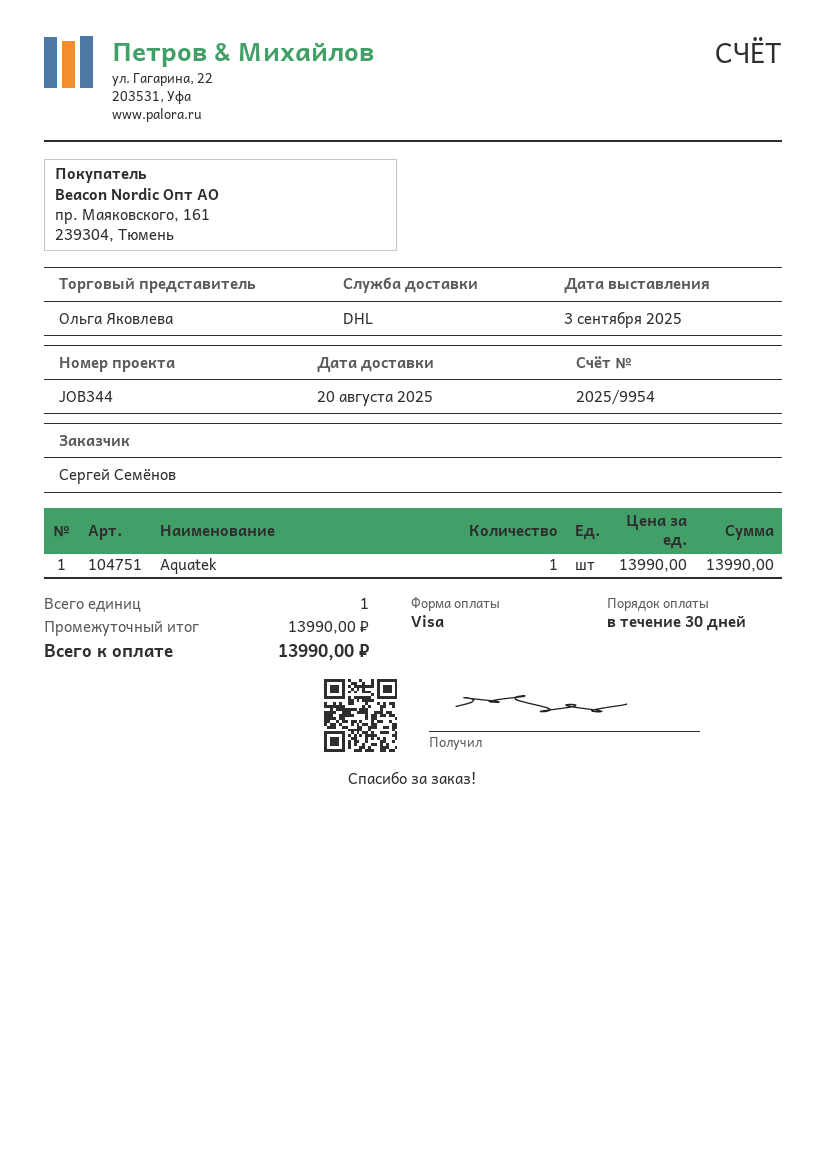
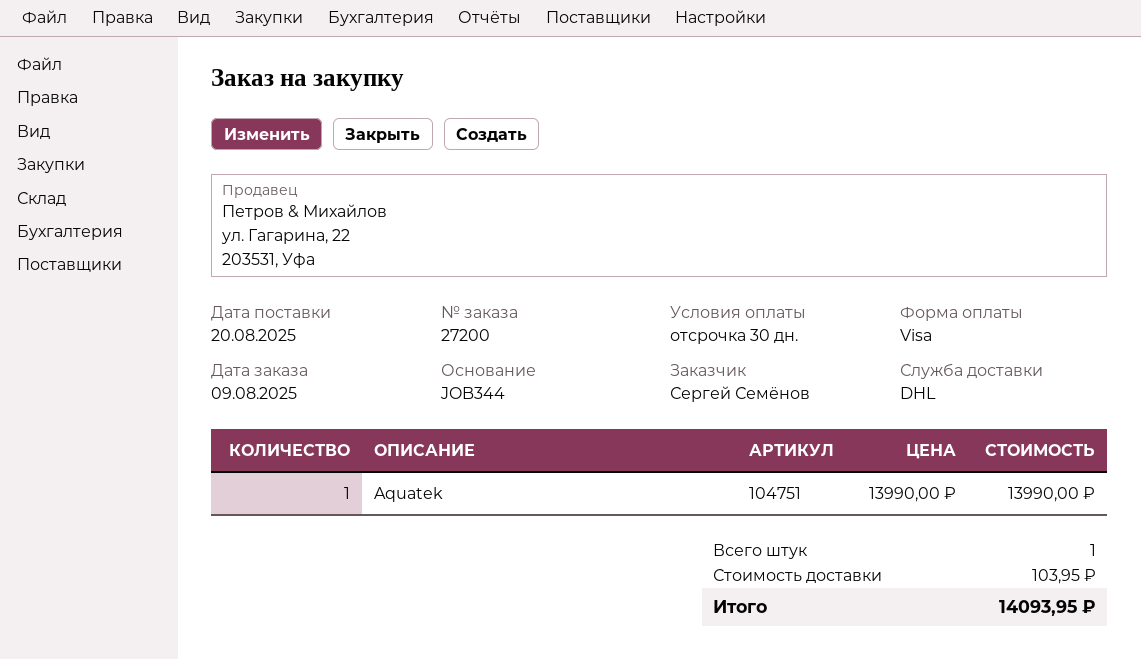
shipping: none -> 103.95
total: 13990.00 -> 14093.95

